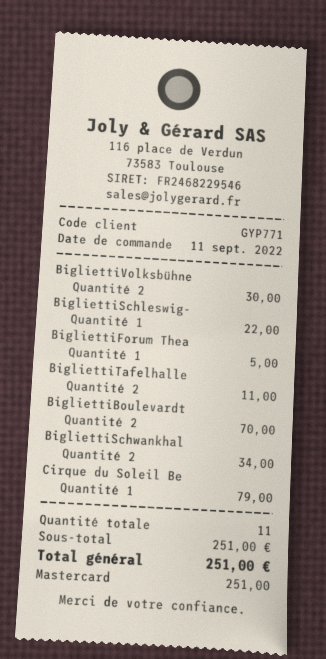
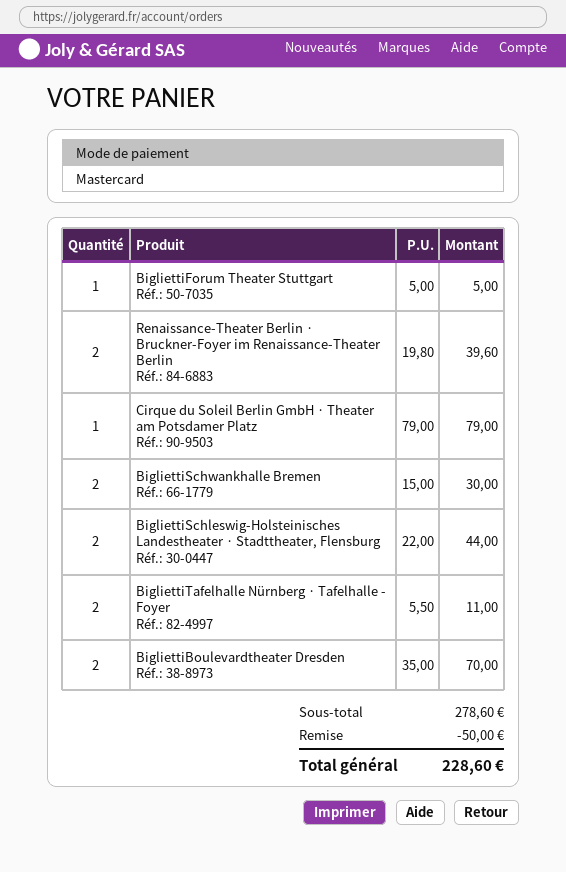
BigliettiVolksbühne: 2 for 30.00 -> none
BigliettiSchleswig-: 1 for 22.00 -> 2 for 44.00
BigliettiSchwankhal: 2 for 34.00 -> 2 for 30.00
Renaissance-Theater Berlin · Bruckner-Foyer im Renaissance-Theater Berlin: none -> 2 for 39.60
subtotal: 251.00 -> 278.60
discount: none -> 50.00
total: 251.00 -> 228.60

